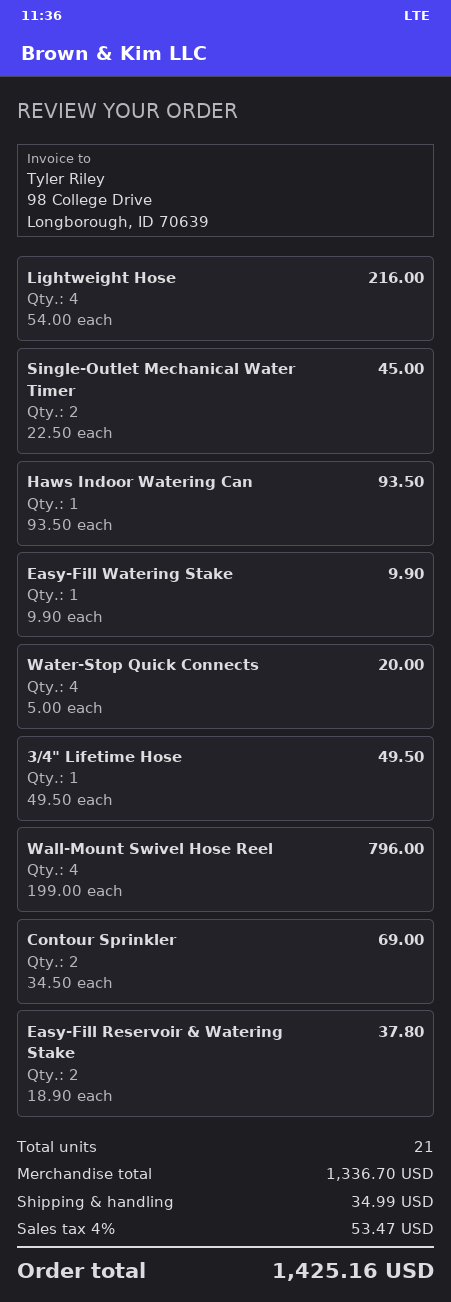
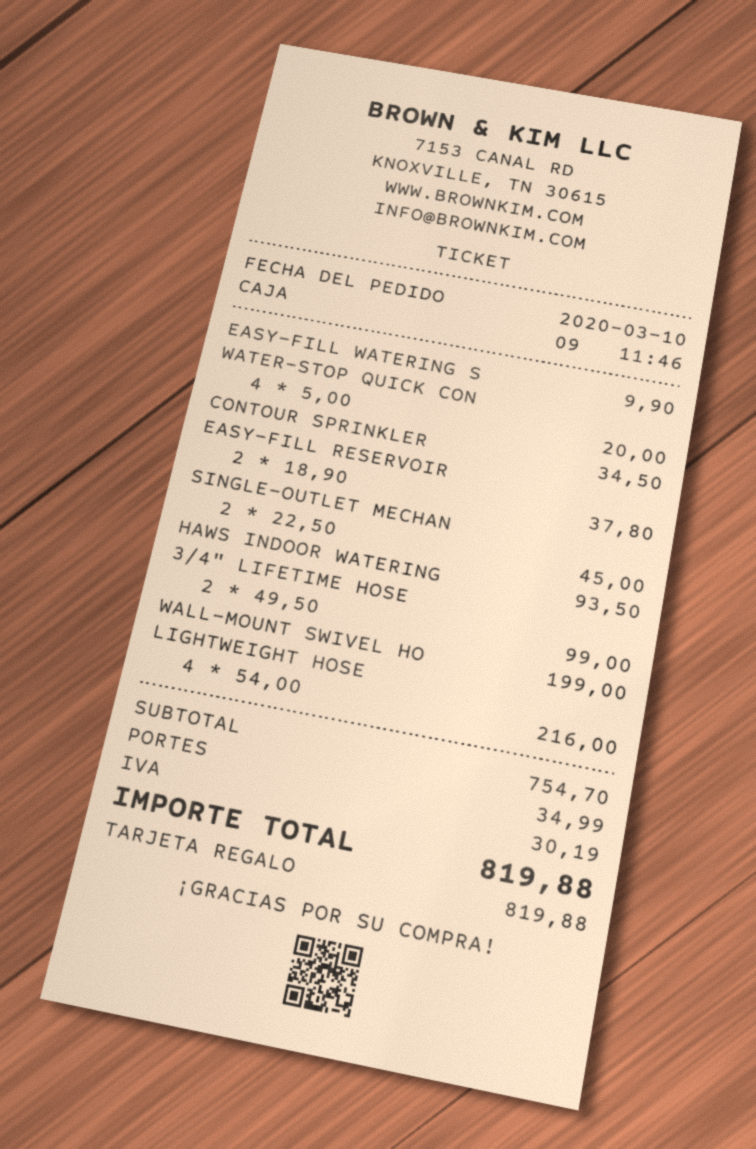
3/4" Lifetime Hose: 1 x 49.50 = 49.50 -> 2 x 49.50 = 99.00
Wall-Mount Swivel Hose Reel: 4 x 199.00 = 796.00 -> 1 x 199.00 = 199.00
Contour Sprinkler: 2 x 34.50 = 69.00 -> 1 x 34.50 = 34.50
subtotal: 1336.70 -> 754.70
tax: 53.47 -> 30.19
total: 1425.16 -> 819.88

